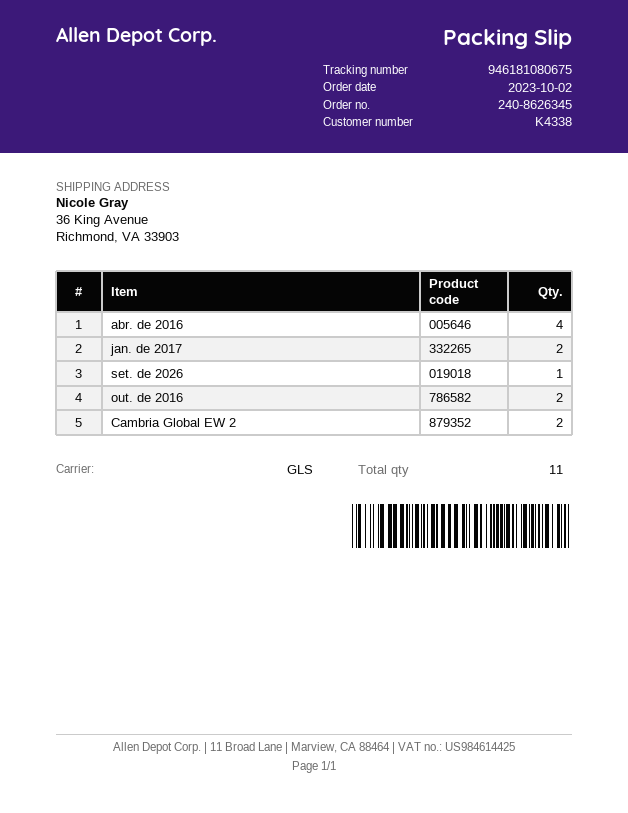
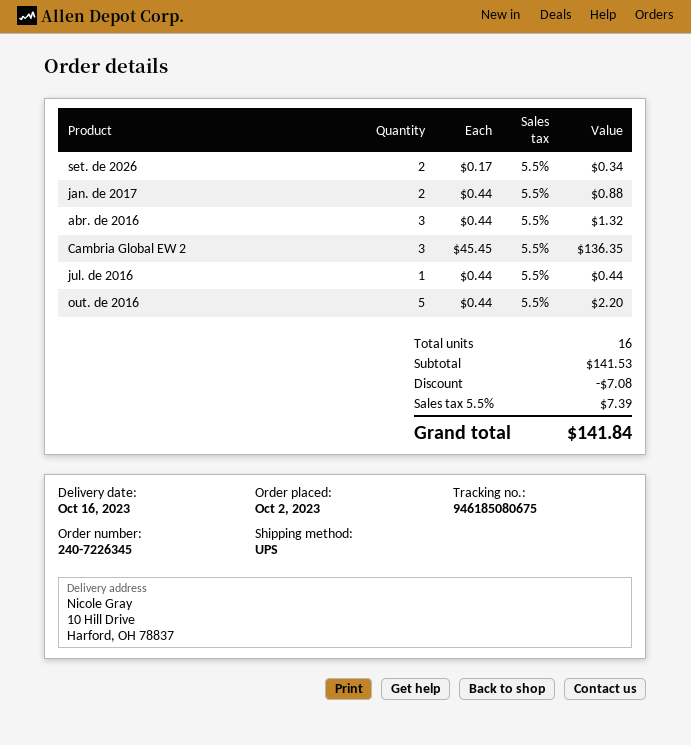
order number: 240-8626345 -> 240-7226345
shipping method: GLS -> UPS
tracking number: 946181080675 -> 946185080675
ship to: 36 King Avenue, Richmond, VA 33903 -> 10 Hill Drive, Harford, OH 78837
abr. de 2016: 4 -> 3
set. de 2026: 1 -> 2
out. de 2016: 2 -> 5
Cambria Global EW 2: 2 -> 3
jul. de 2016: none -> 1
total quantity: 11 -> 16

